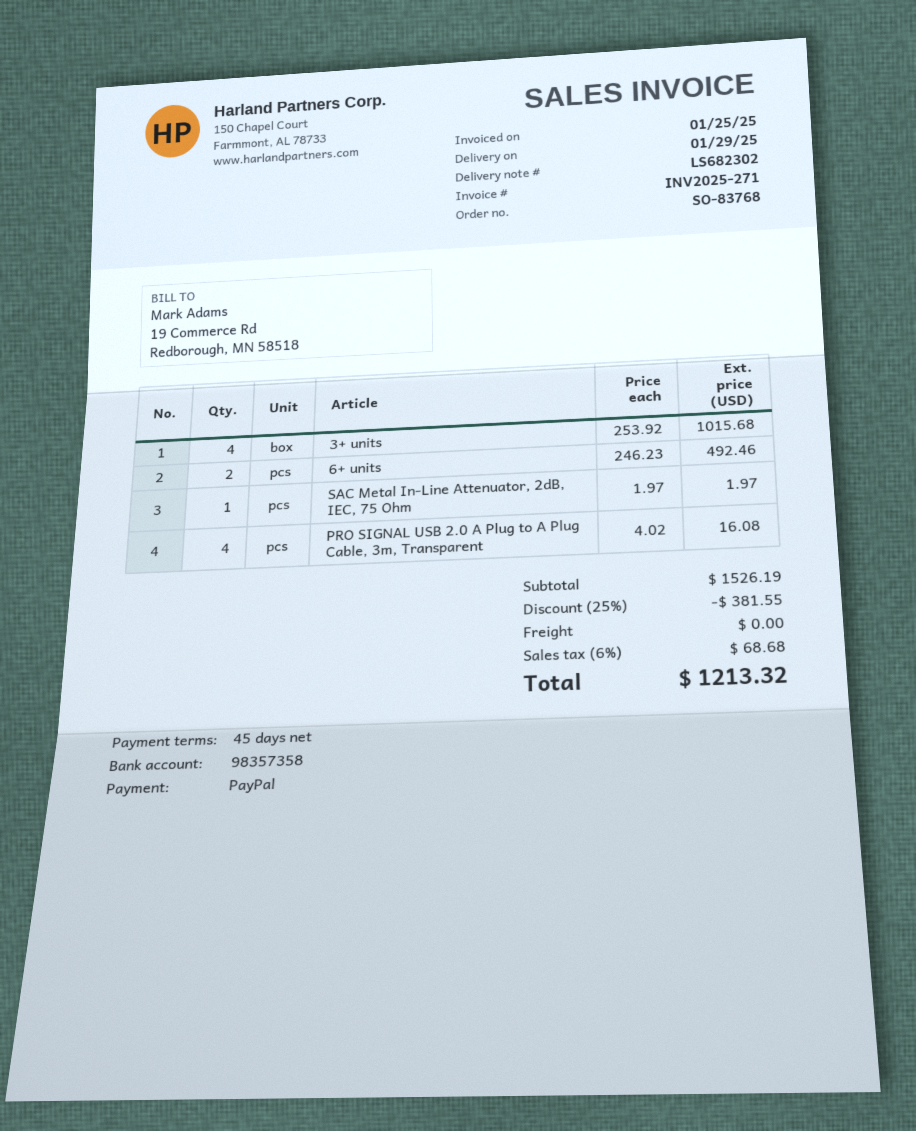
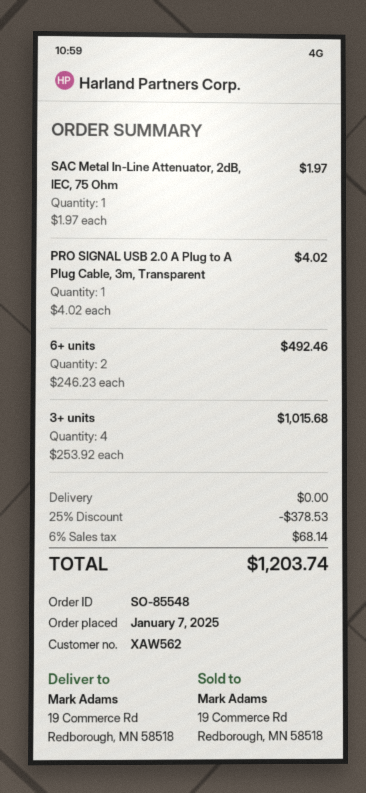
order number: SO-83768 -> SO-85548
PRO SIGNAL USB 2.0 A Plug to A Plug Cable, 3m, Transparent: 4 x 4.02 = 16.08 -> 1 x 4.02 = 4.02
discount: 25% = 381.55 -> 25% = 378.53
tax: 6% = 68.68 -> 6% = 68.14
total: 1213.32 -> 1203.74

